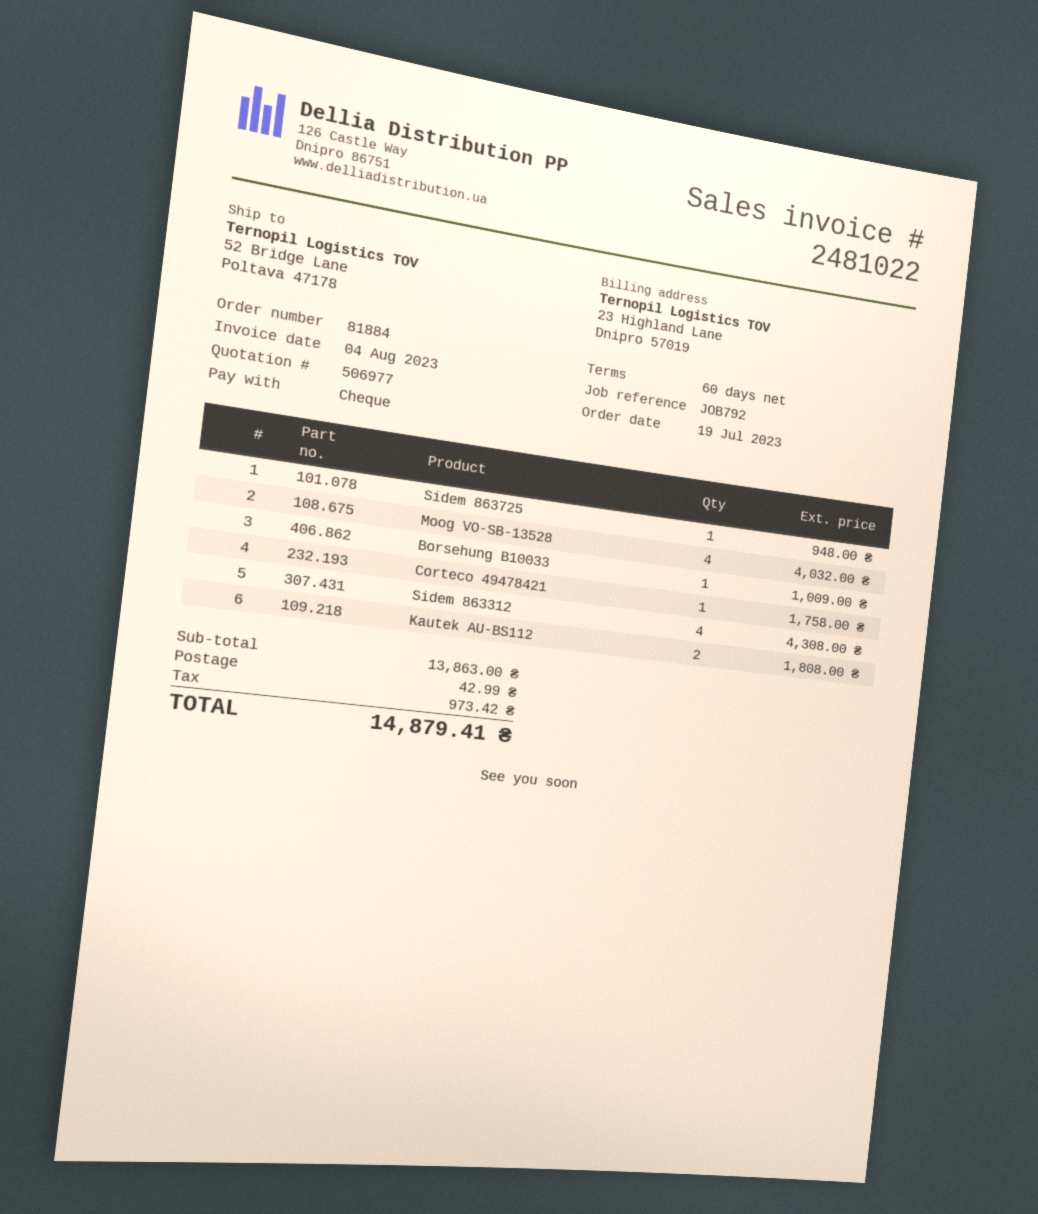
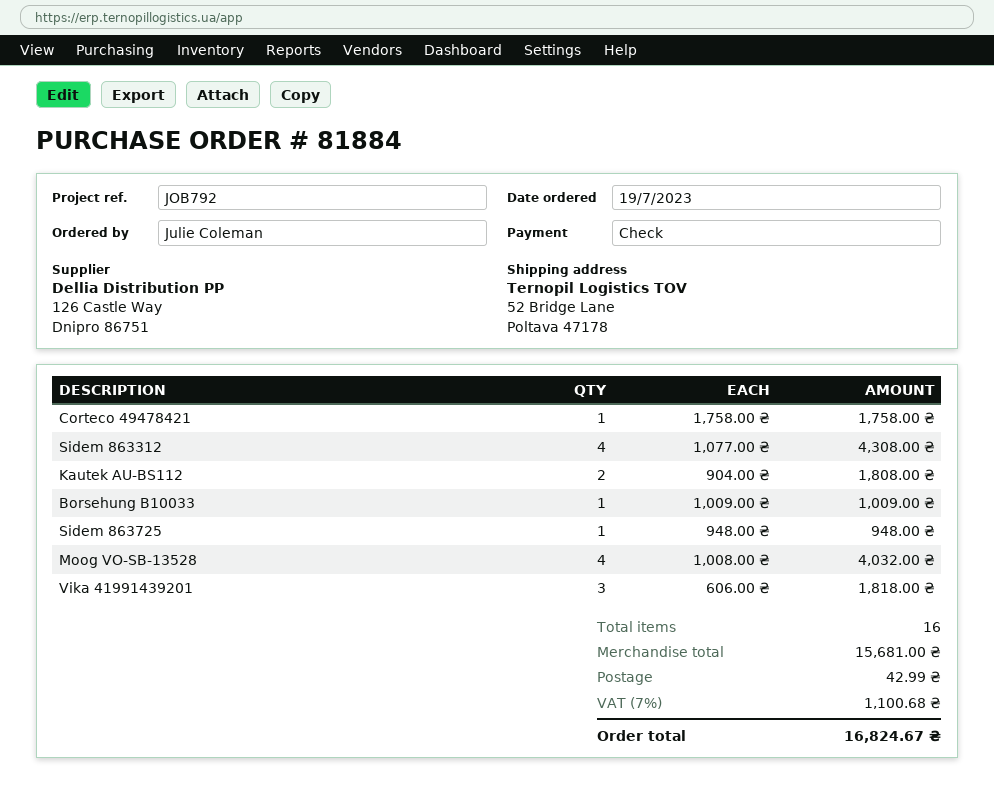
Vika 41991439201: none -> 3 for 1818.00
subtotal: 13863.00 -> 15681.00
tax: 973.42 -> 1100.68
total: 14879.41 -> 16824.67

